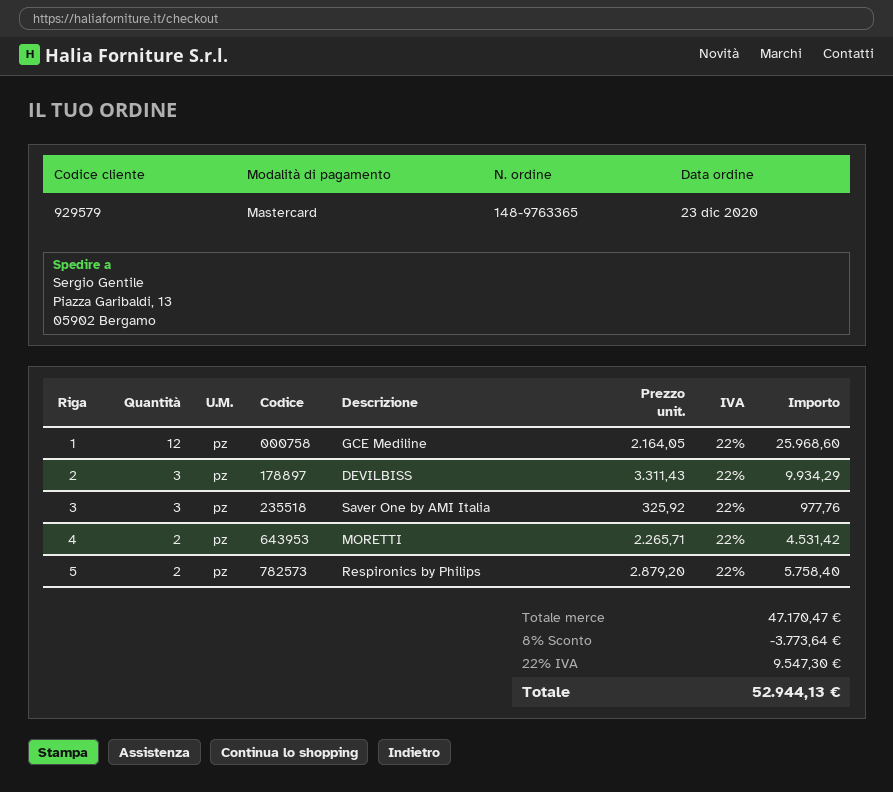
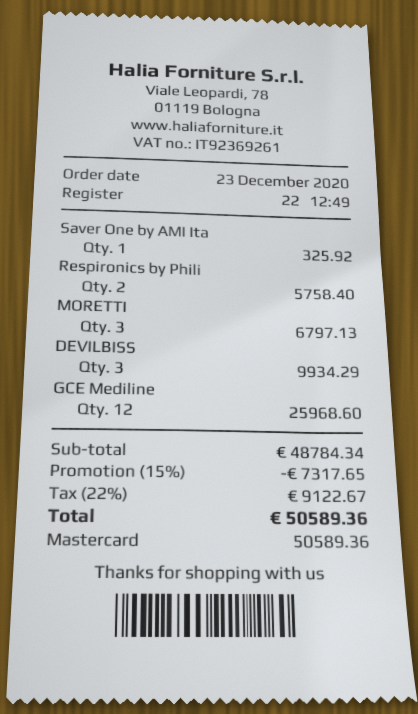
Saver One by AMI Italia: 3 for 977.76 -> 1 for 325.92
MORETTI: 2 for 4531.42 -> 3 for 6797.13
subtotal: 47170.47 -> 48784.34
discount: 8% = 3773.64 -> 15% = 7317.65
tax: 22% = 9547.30 -> 22% = 9122.67
total: 52944.13 -> 50589.36

